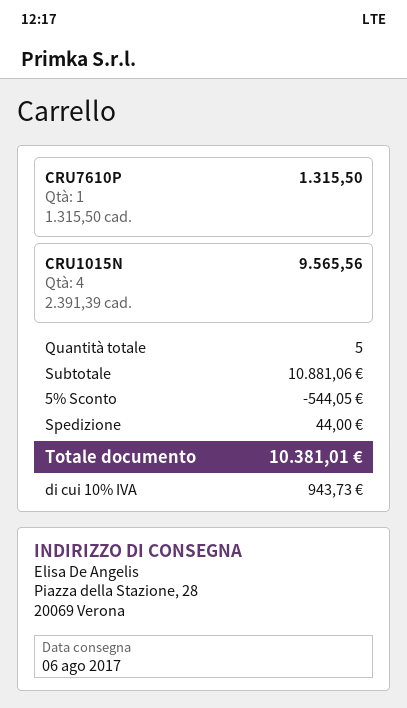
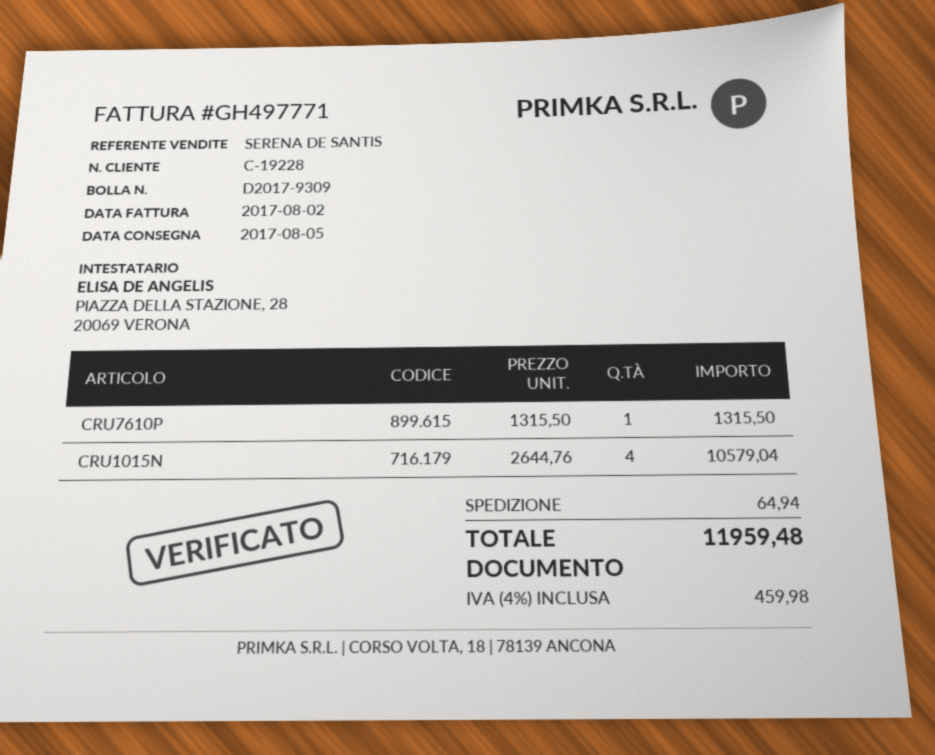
delivery date: 2017-08-06 -> 2017-08-05
CRU1015N: 4 x 2391.39 = 9565.56 -> 4 x 2644.76 = 10579.04
discount: 5% = 544.05 -> none
shipping: 44.00 -> 64.94
tax: 10% = 943.73 -> 4% = 459.98
total: 10381.01 -> 11959.48

